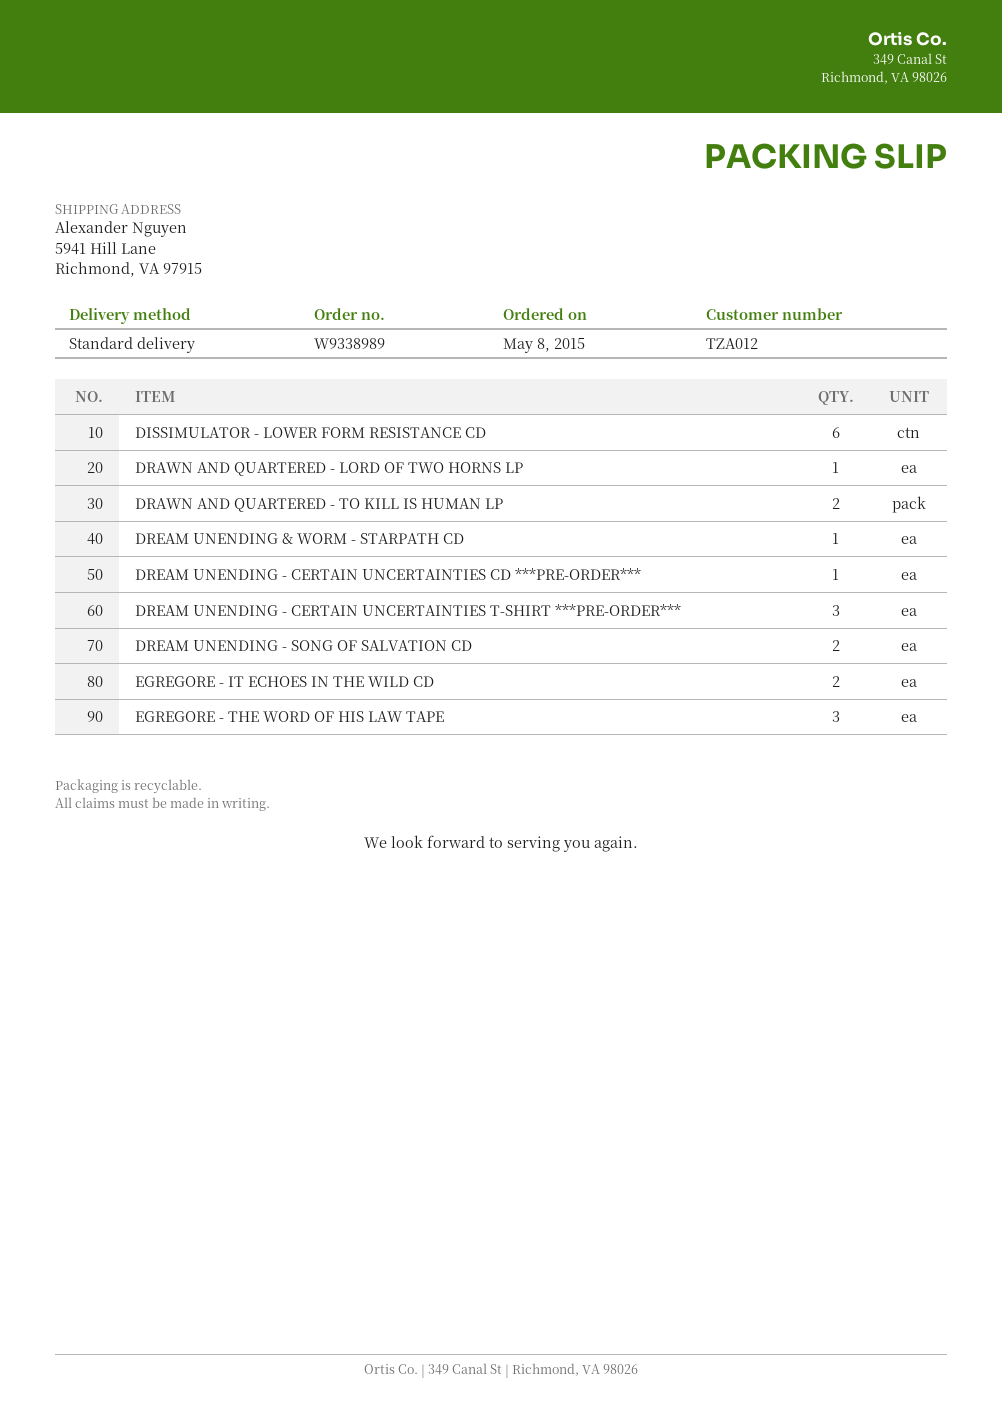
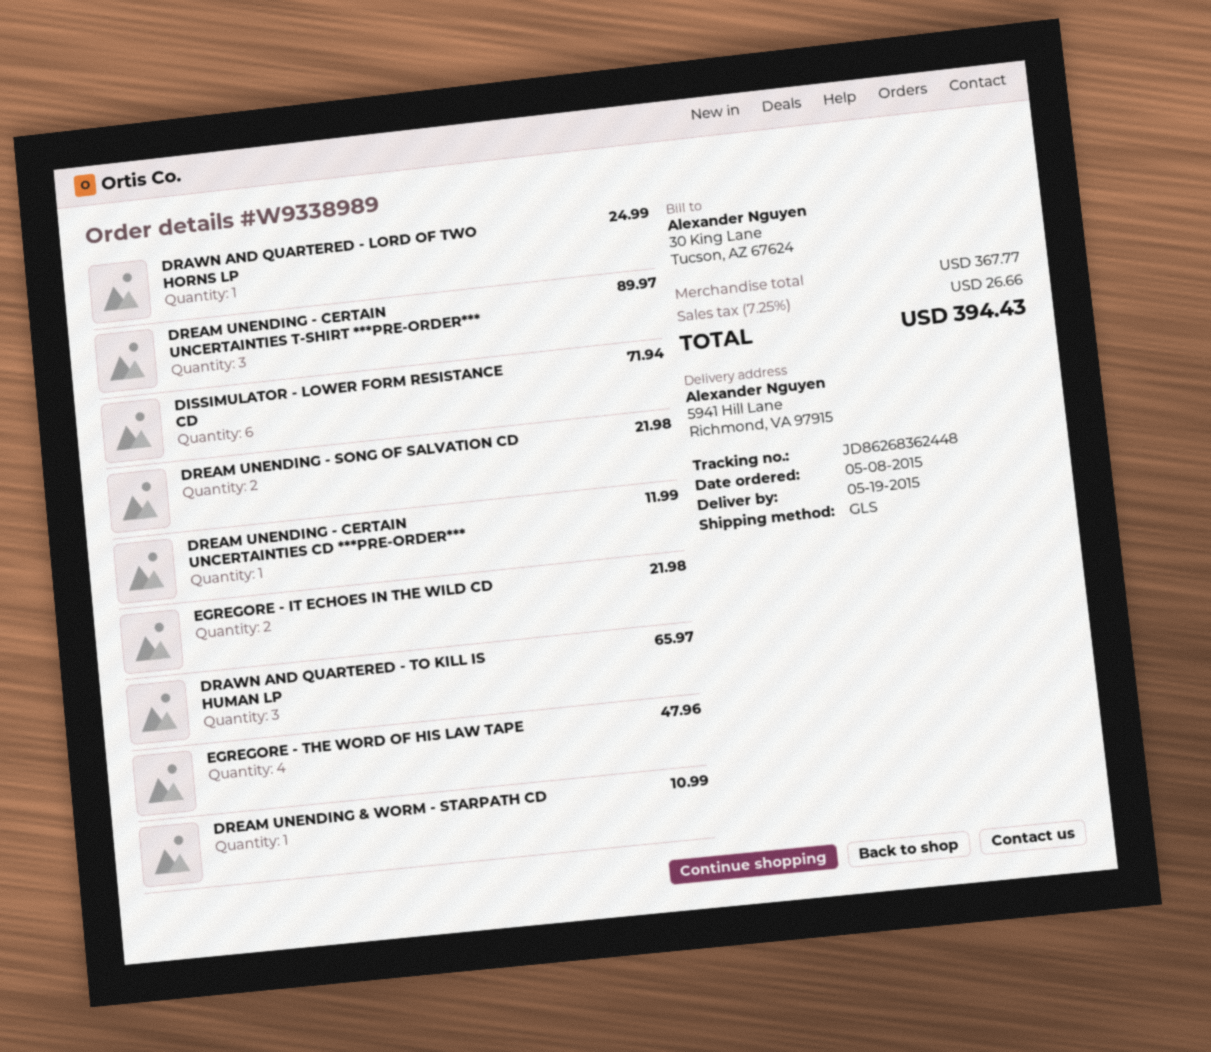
shipping method: standard -> GLS
DRAWN AND QUARTERED - TO KILL IS HUMAN LP: 2 -> 3
EGREGORE - THE WORD OF HIS LAW TAPE: 3 -> 4

